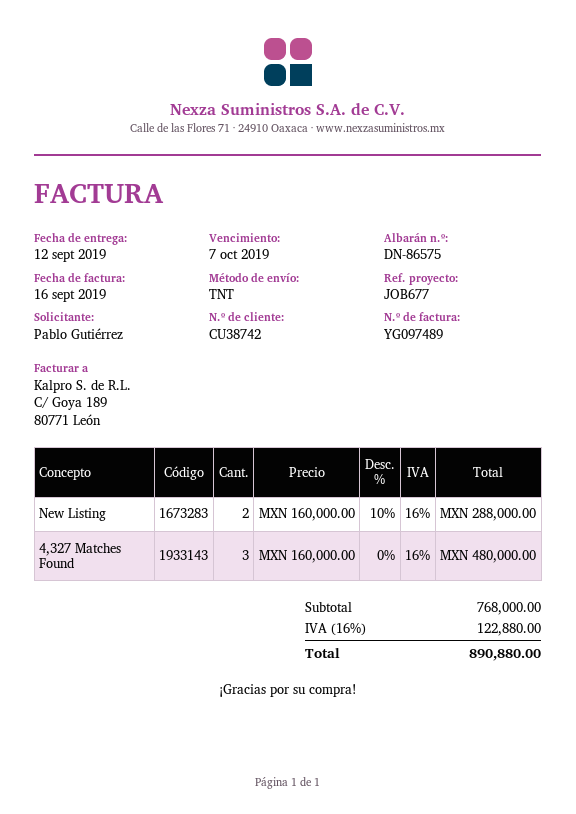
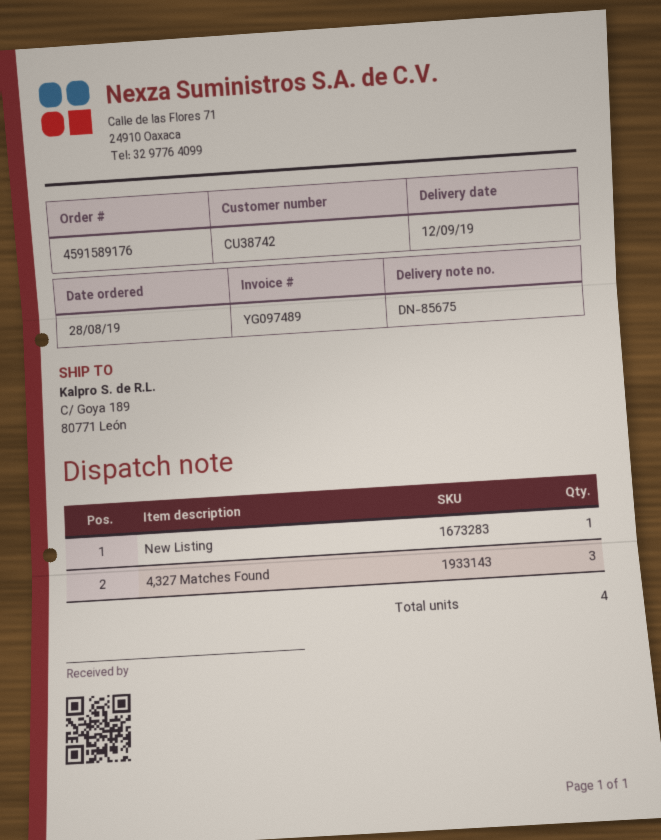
delivery note number: DN-86575 -> DN-85675
New Listing: 2 -> 1

